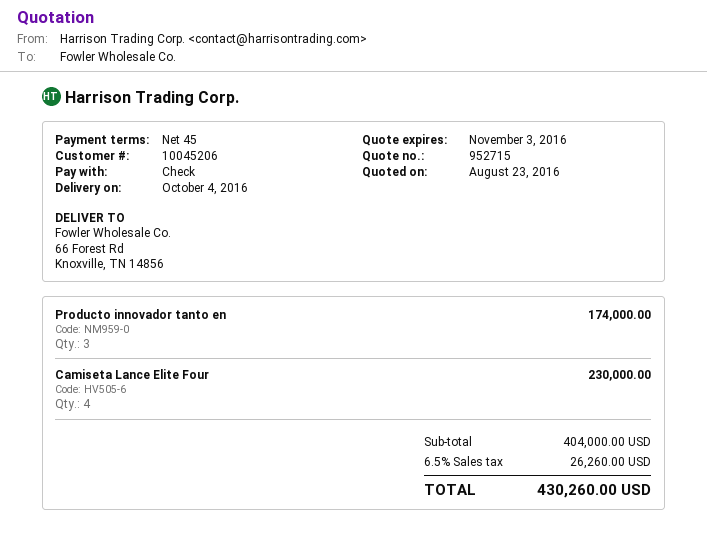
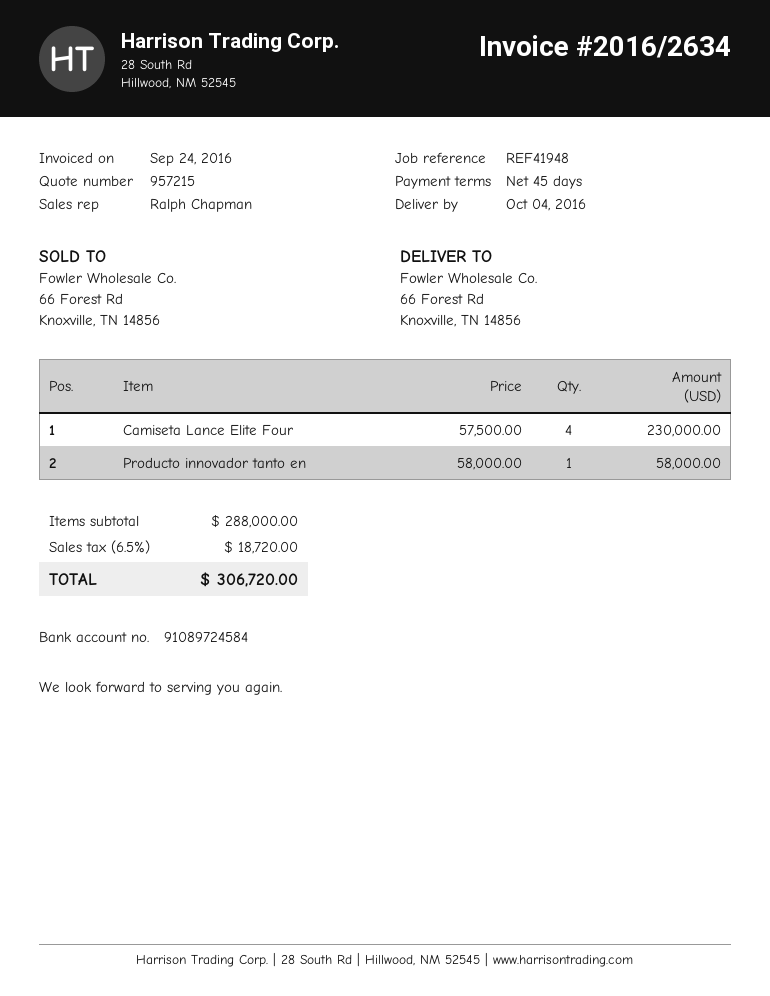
quote number: 952715 -> 957215
Producto innovador tanto en: 3 for 174000.00 -> 1 for 58000.00
subtotal: 404000.00 -> 288000.00
tax: 6.5% = 26260.00 -> 6.5% = 18720.00
total: 430260.00 -> 306720.00

